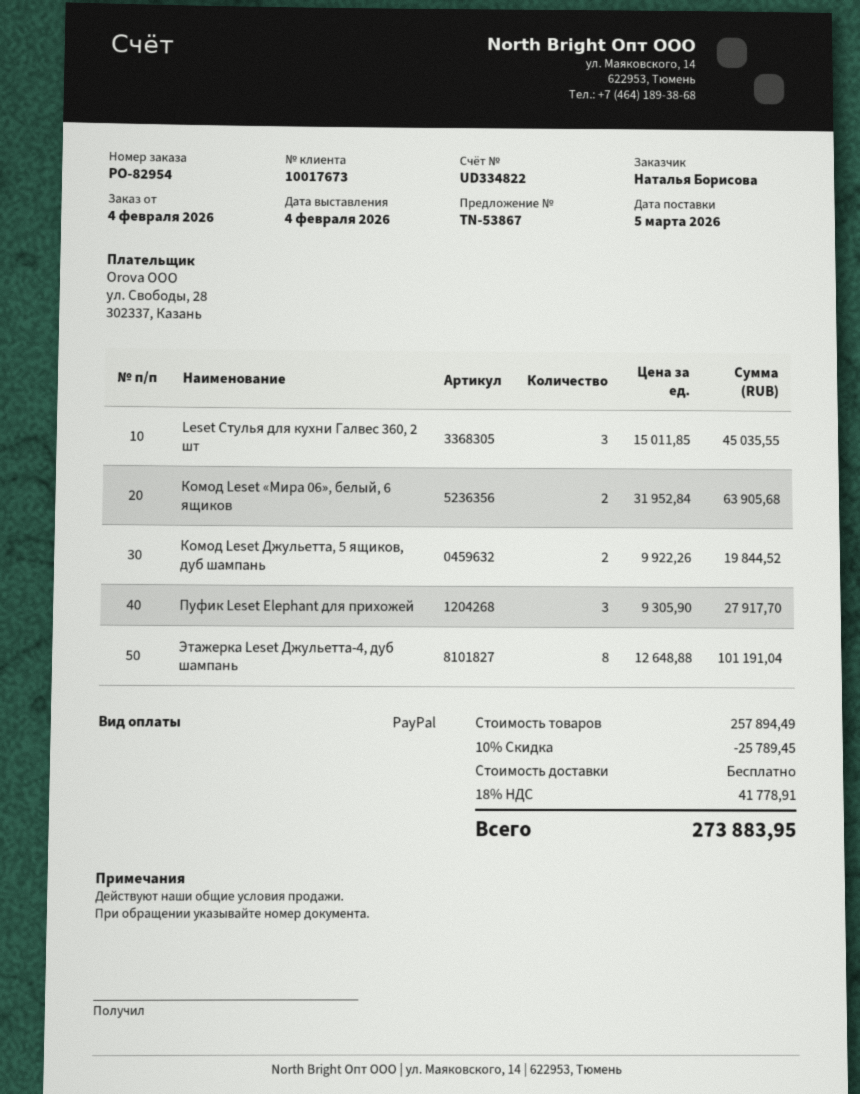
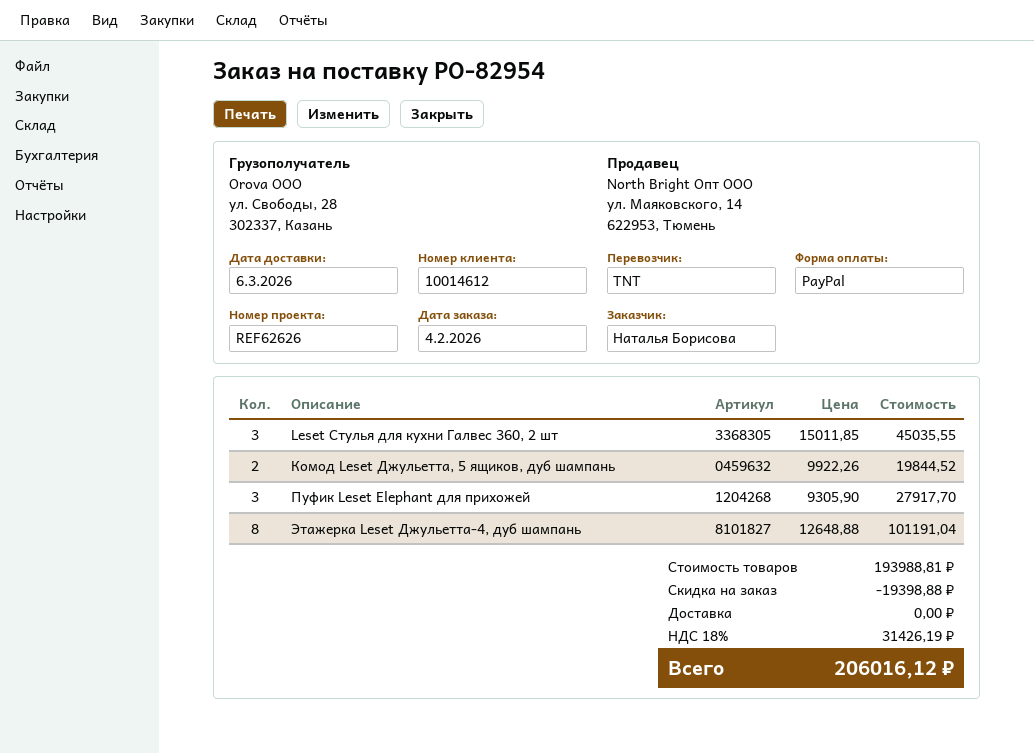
delivery date: 2026-03-05 -> 2026-03-06
customer number: 10017673 -> 10014612
Комод Leset «Мира 06», белый, 6 ящиков: 2 x 31952.84 = 63905.68 -> none
subtotal: 257894.49 -> 193988.81
discount: 25789.45 -> 19398.88
tax: 18% = 41778.91 -> 18% = 31426.19
total: 273883.95 -> 206016.12

